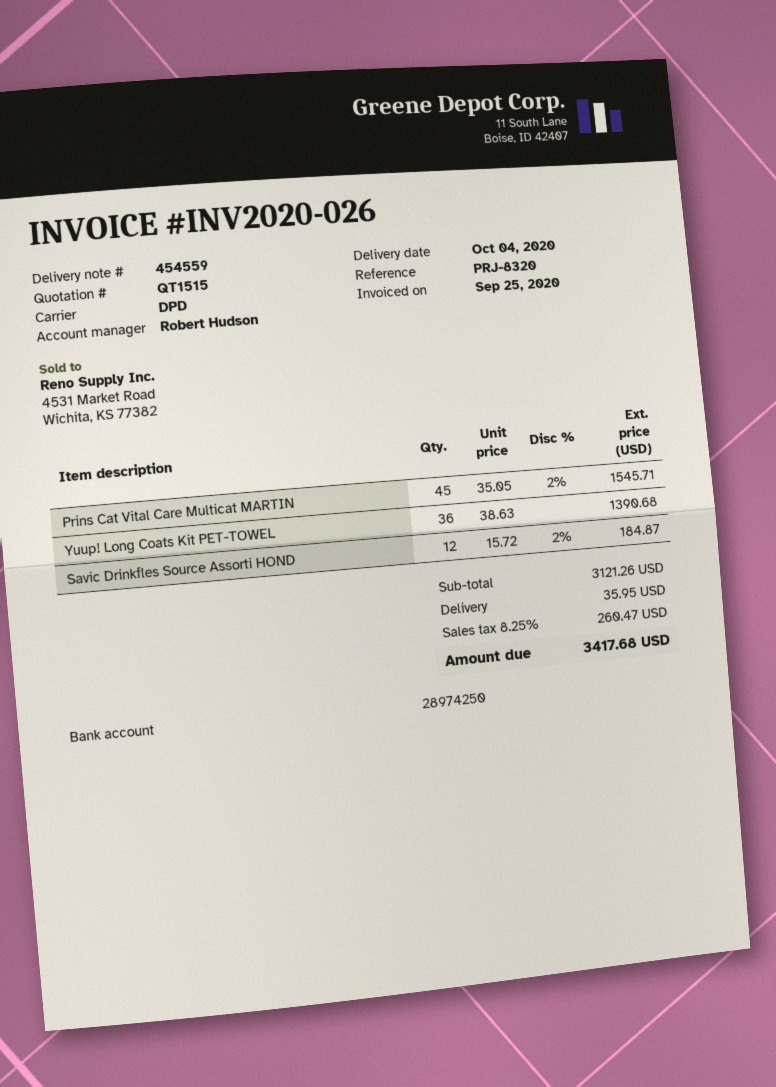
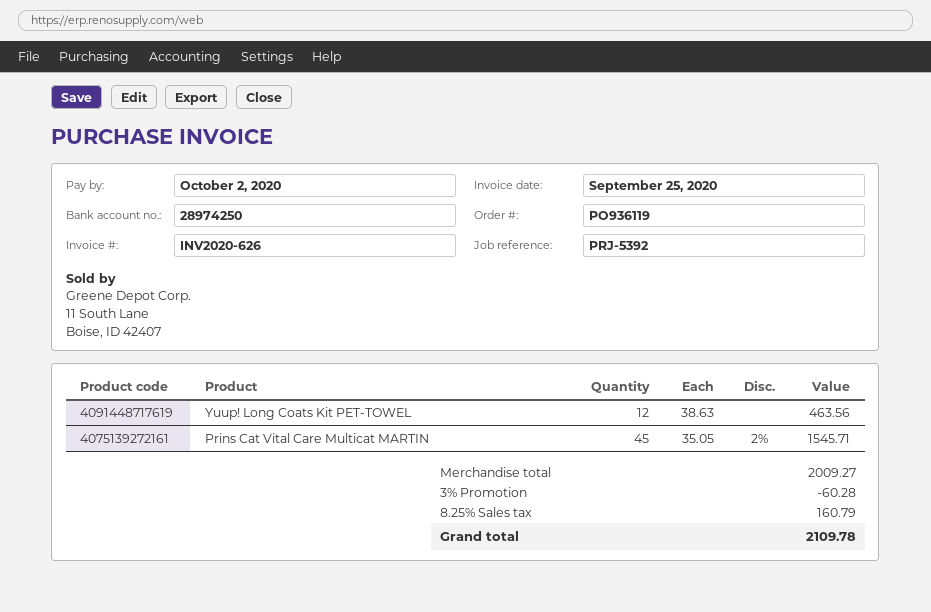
invoice number: INV2020-026 -> INV2020-626
reference: PRJ-8320 -> PRJ-5392
Yuup! Long Coats Kit PET-TOWEL: 36 x 38.63 = 1390.68 -> 12 x 38.63 = 463.56
Savic Drinkfles Source Assorti HOND: 12 x 15.72 - 2% = 184.87 -> none
subtotal: 3121.26 -> 2009.27
discount: none -> 3% = 60.28
shipping: 35.95 -> none
tax: 8.25% = 260.47 -> 8.25% = 160.79
total: 3417.68 -> 2109.78

